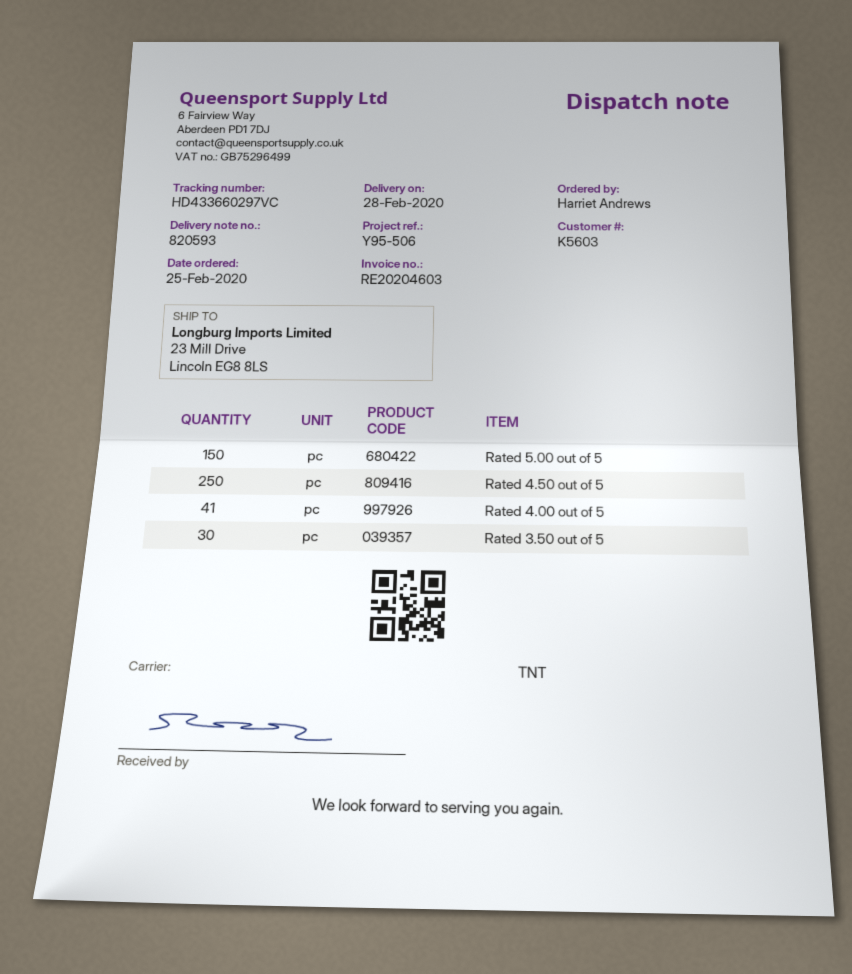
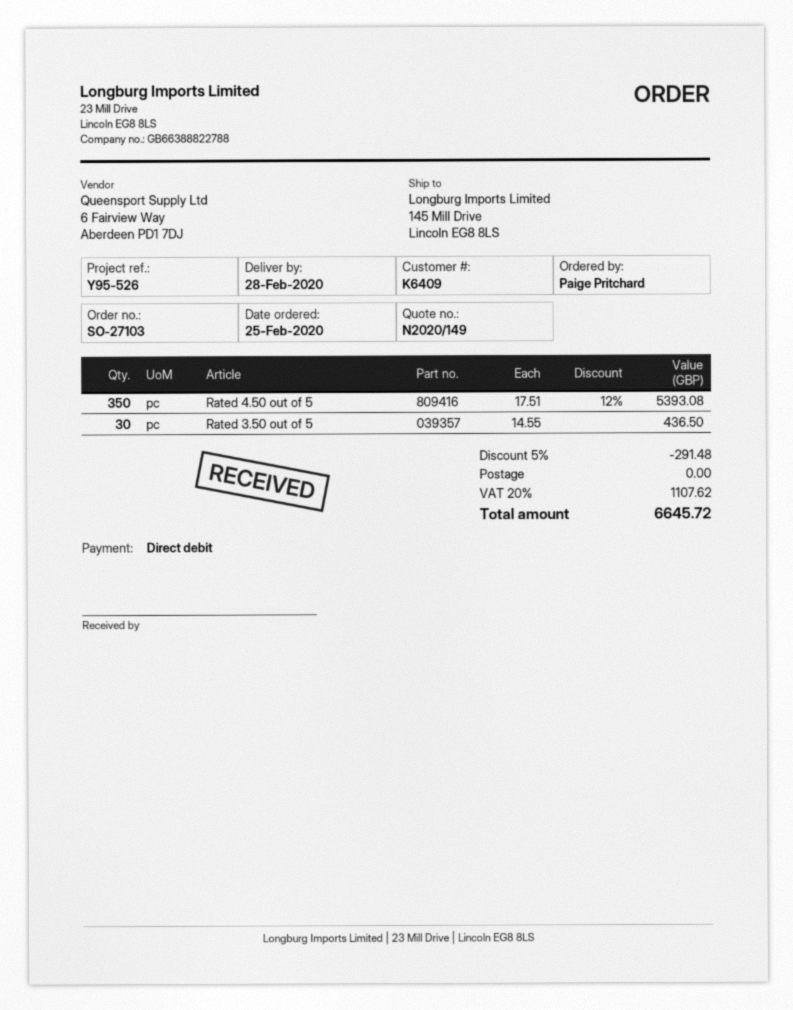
customer number: K5603 -> K6409
reference: Y95-506 -> Y95-526
ordered by: Harriet Andrews -> Paige Pritchard
ship to: 23 Mill Drive, Lincoln EG8 8LS -> 145 Mill Drive, Lincoln EG8 8LS
Rated 5.00 out of 5: 150 -> none
Rated 4.50 out of 5: 250 -> 350
Rated 4.00 out of 5: 41 -> none

